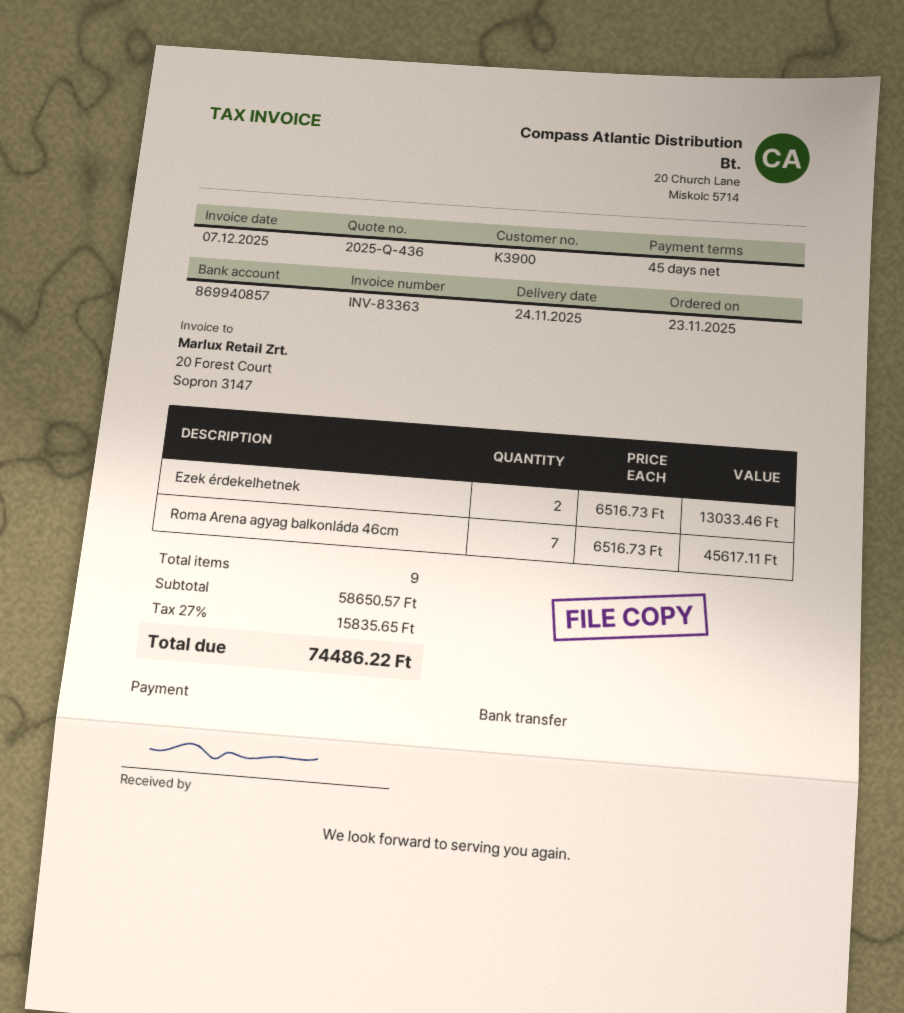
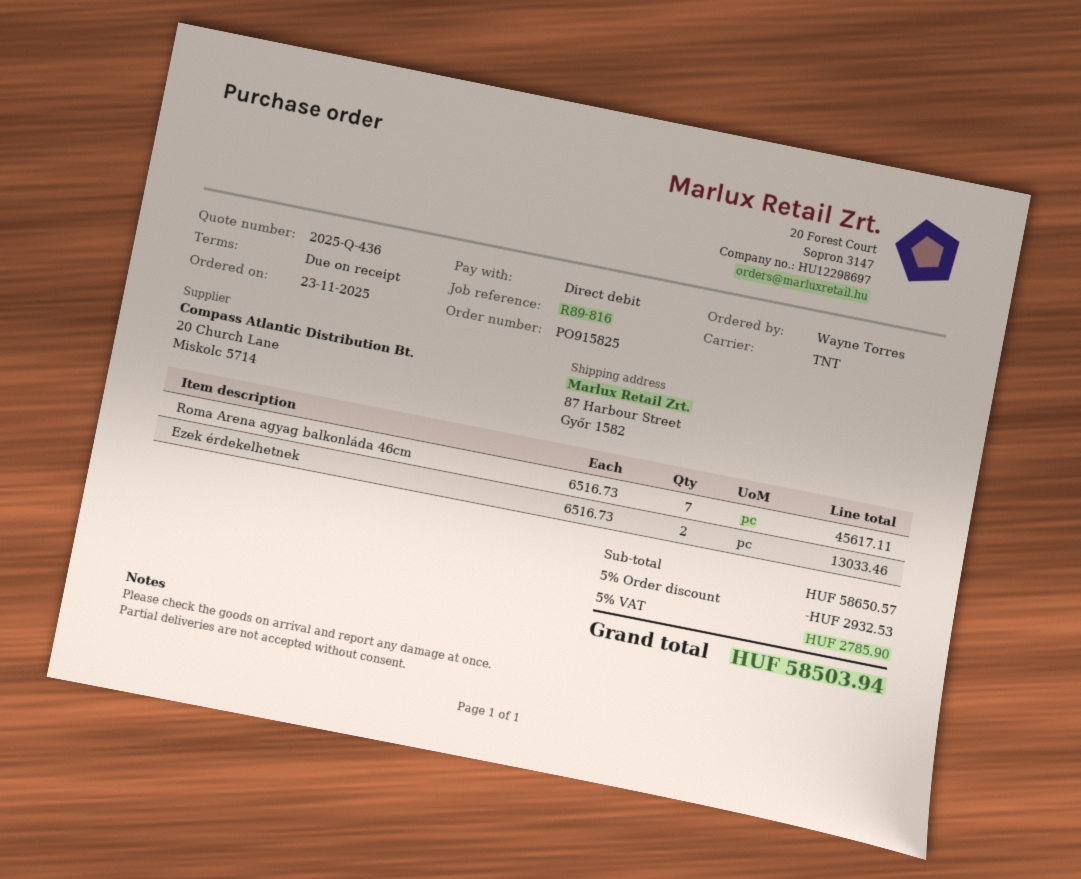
payment terms: 45 days -> on receipt
payment method: bank transfer -> direct debit
discount: none -> 5% = 2932.53
tax: 27% = 15835.65 -> 5% = 2785.90
total: 74486.22 -> 58503.94

